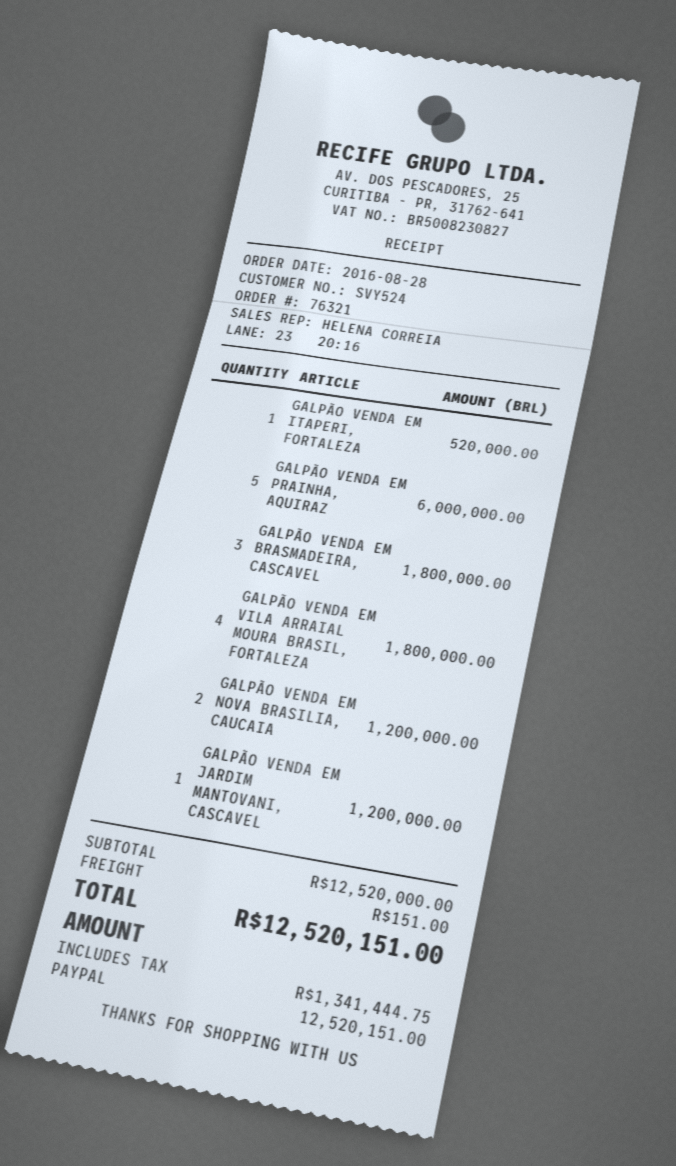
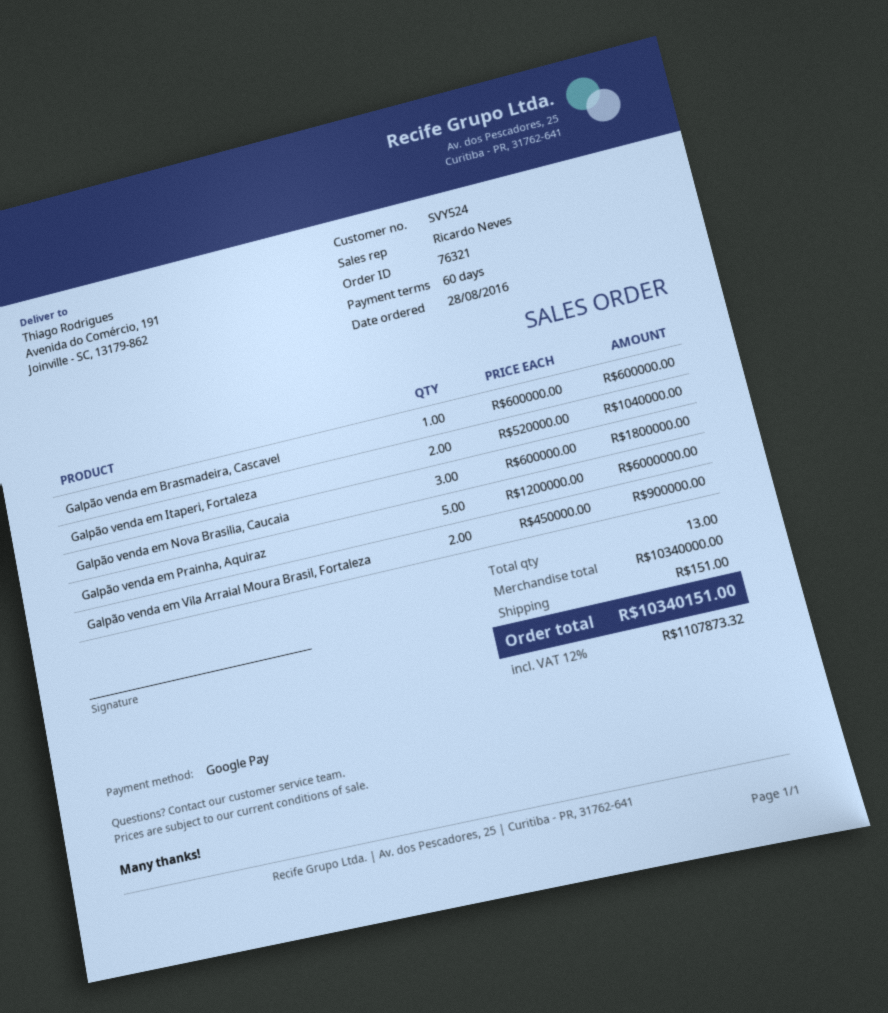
sales rep: HELENA CORREIA -> Ricardo Neves
payment method: PayPal -> Google Pay
GALPÃO VENDA EM ITAPERI, FORTALEZA: 1 for 520000.00 -> 2 for 1040000.00
GALPÃO VENDA EM BRASMADEIRA, CASCAVEL: 3 for 1800000.00 -> 1 for 600000.00
GALPÃO VENDA EM VILA ARRAIAL MOURA BRASIL, FORTALEZA: 4 for 1800000.00 -> 2 for 900000.00
GALPÃO VENDA EM NOVA BRASILIA, CAUCAIA: 2 for 1200000.00 -> 3 for 1800000.00
GALPÃO VENDA EM JARDIM MANTOVANI, CASCAVEL: 1 for 1200000.00 -> none
subtotal: 12520000.00 -> 10340000.00
tax: 1341444.75 -> 1107873.32
total: 12520151.00 -> 10340151.00

